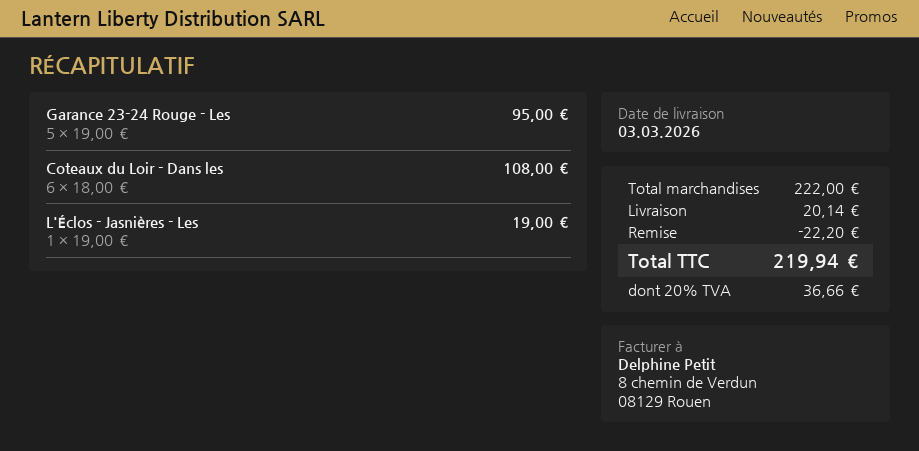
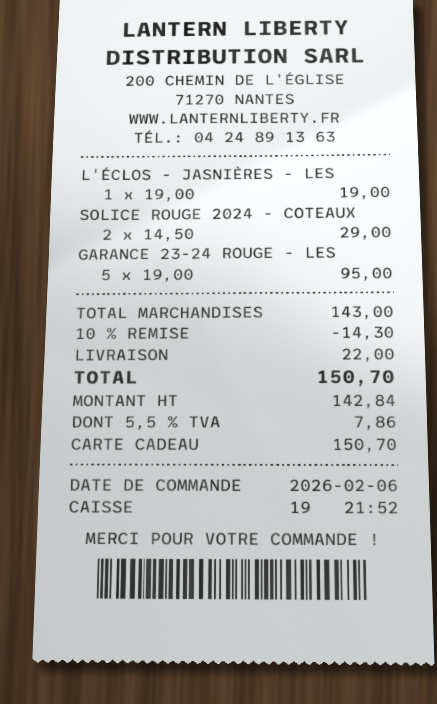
Coteaux du Loir - Dans les: 6 x 18.00 = 108.00 -> none
SOLICE ROUGE 2024 - COTEAUX: none -> 2 x 14.50 = 29.00
subtotal: 222.00 -> 143.00
discount: 22.20 -> 14.30
shipping: 20.14 -> 22.00
tax: 20% = 36.66 -> 5.5% = 7.86
total: 219.94 -> 150.70

